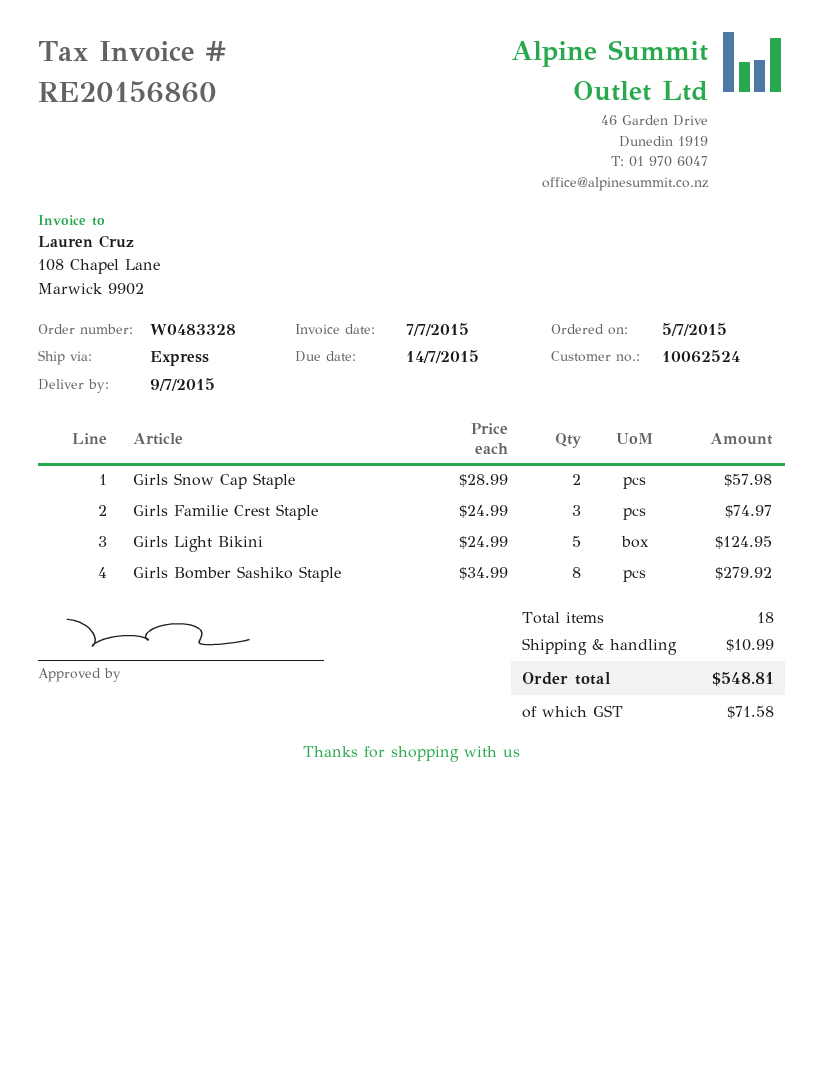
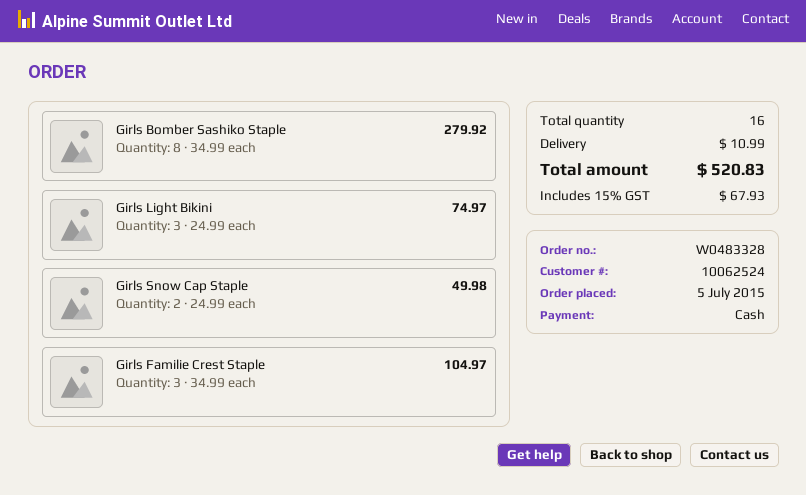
Girls Snow Cap Staple: 2 x 28.99 = 57.98 -> 2 x 24.99 = 49.98
Girls Familie Crest Staple: 3 x 24.99 = 74.97 -> 3 x 34.99 = 104.97
Girls Light Bikini: 5 x 24.99 = 124.95 -> 3 x 24.99 = 74.97
total quantity: 18 -> 16
tax: 71.58 -> 67.93
total: 548.81 -> 520.83

